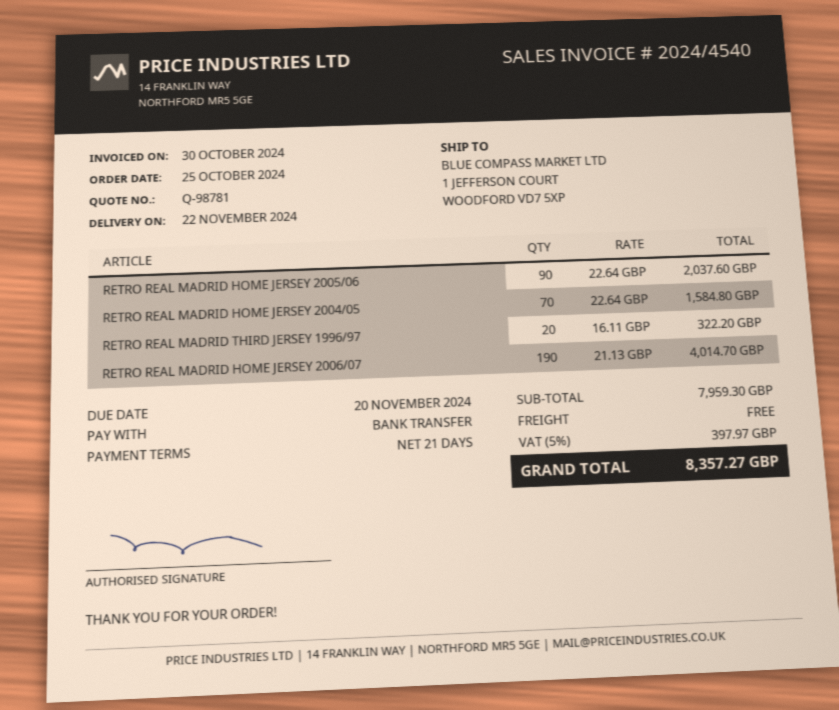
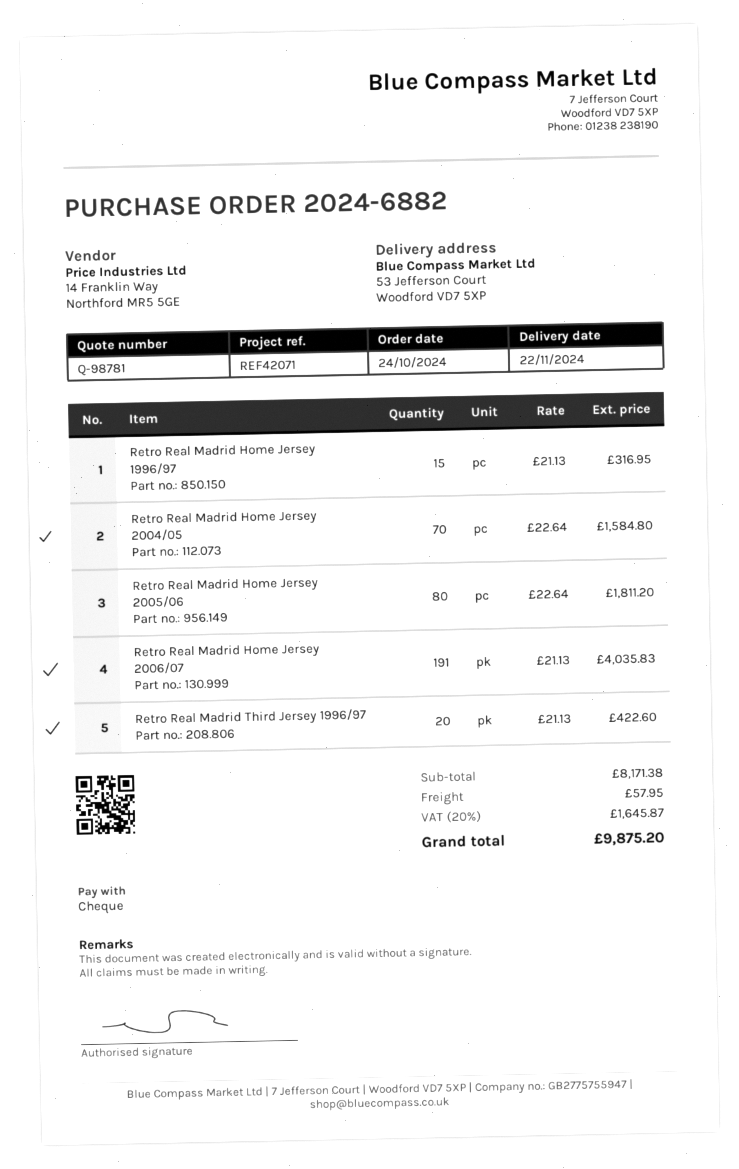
order date: 2024-10-25 -> 2024-10-24
payment method: bank transfer -> cheque
ship to: 1 JEFFERSON COURT, WOODFORD VD7 5XP -> 53 Jefferson Court, Woodford VD7 5XP
RETRO REAL MADRID HOME JERSEY 2005/06: 90 x 22.64 = 2037.60 -> 80 x 22.64 = 1811.20
RETRO REAL MADRID THIRD JERSEY 1996/97: 20 x 16.11 = 322.20 -> 20 x 21.13 = 422.60
RETRO REAL MADRID HOME JERSEY 2006/07: 190 x 21.13 = 4014.70 -> 191 x 21.13 = 4035.83
Retro Real Madrid Home Jersey 1996/97: none -> 15 x 21.13 = 316.95
subtotal: 7959.30 -> 8171.38
shipping: 0.00 -> 57.95
tax: 5% = 397.97 -> 20% = 1645.87
total: 8357.27 -> 9875.20

